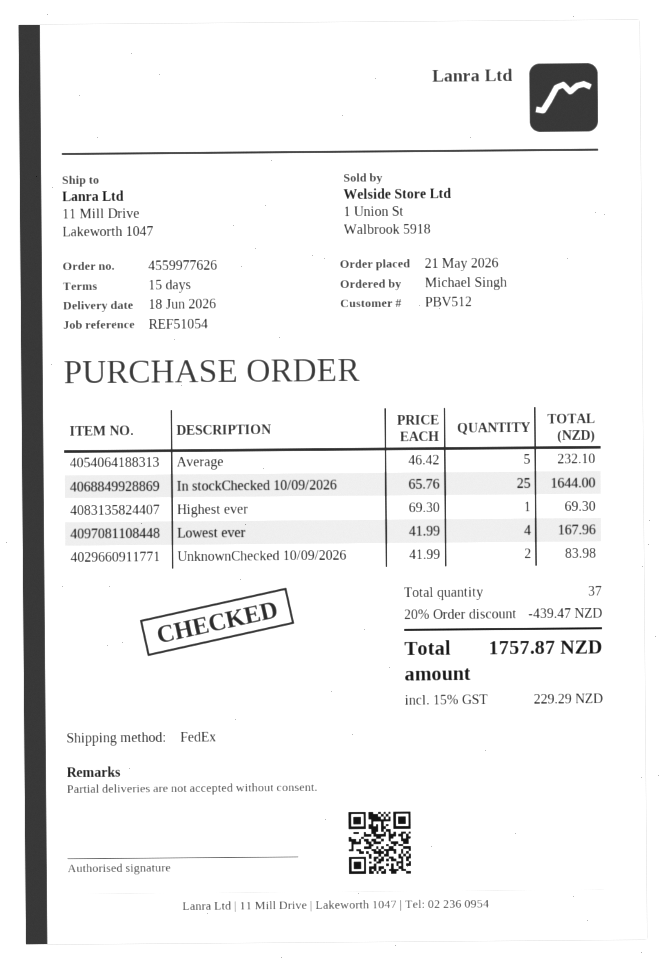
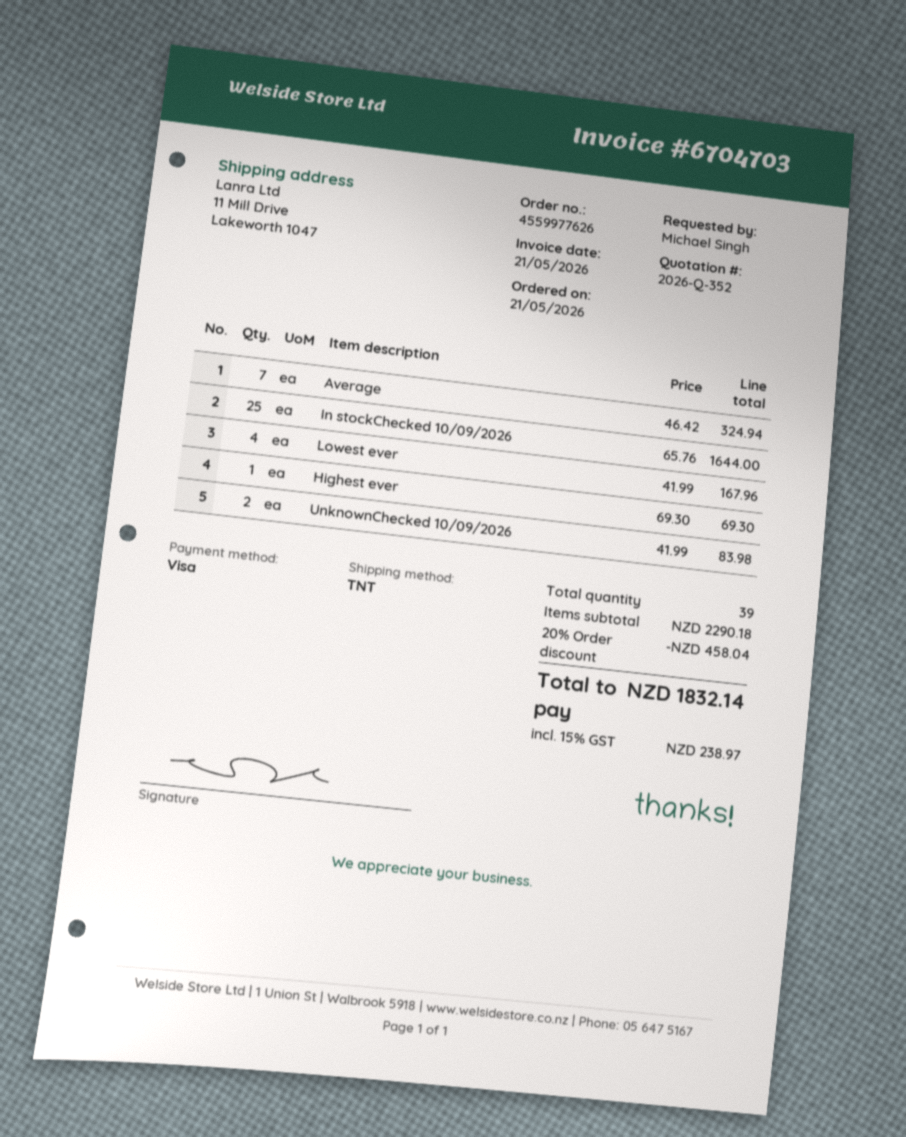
shipping method: FedEx -> TNT
Average: 5 x 46.42 = 232.10 -> 7 x 46.42 = 324.94
total quantity: 37 -> 39
discount: 20% = 439.47 -> 20% = 458.04
tax: 15% = 229.29 -> 15% = 238.97
total: 1757.87 -> 1832.14

